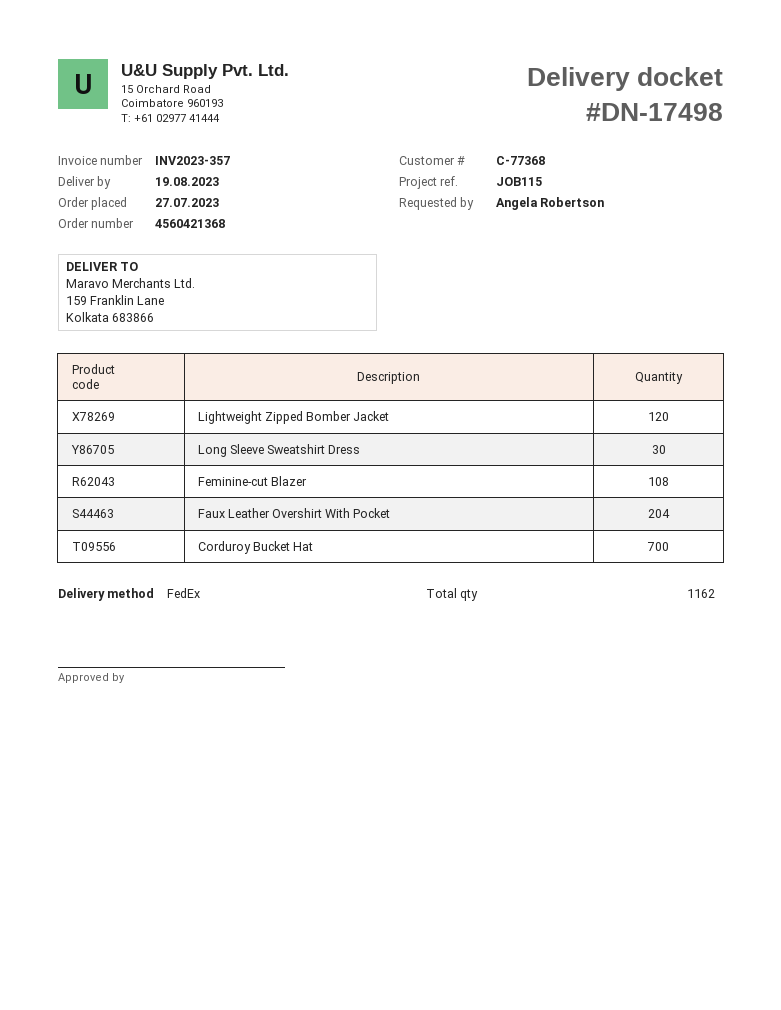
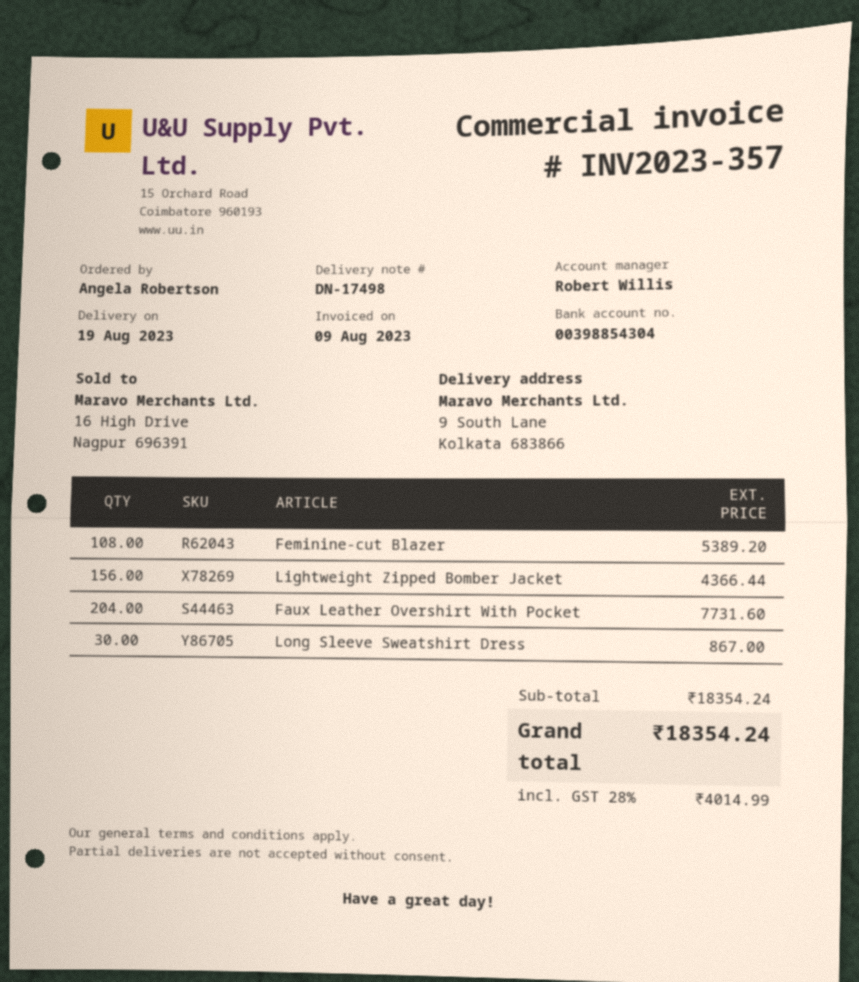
ship to: 159 Franklin Lane, Kolkata 683866 -> 9 South Lane, Kolkata 683866
Lightweight Zipped Bomber Jacket: 120 -> 156
Corduroy Bucket Hat: 700 -> none

